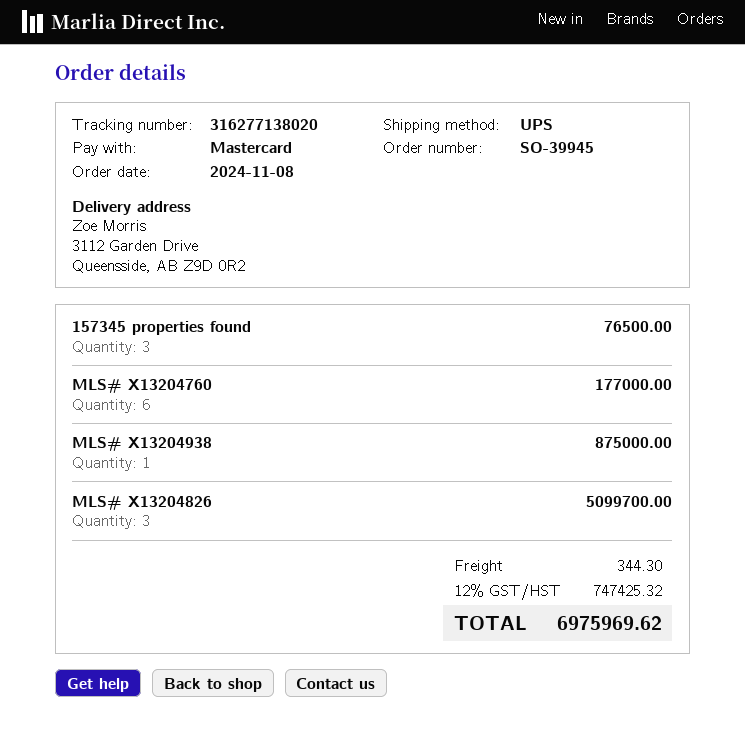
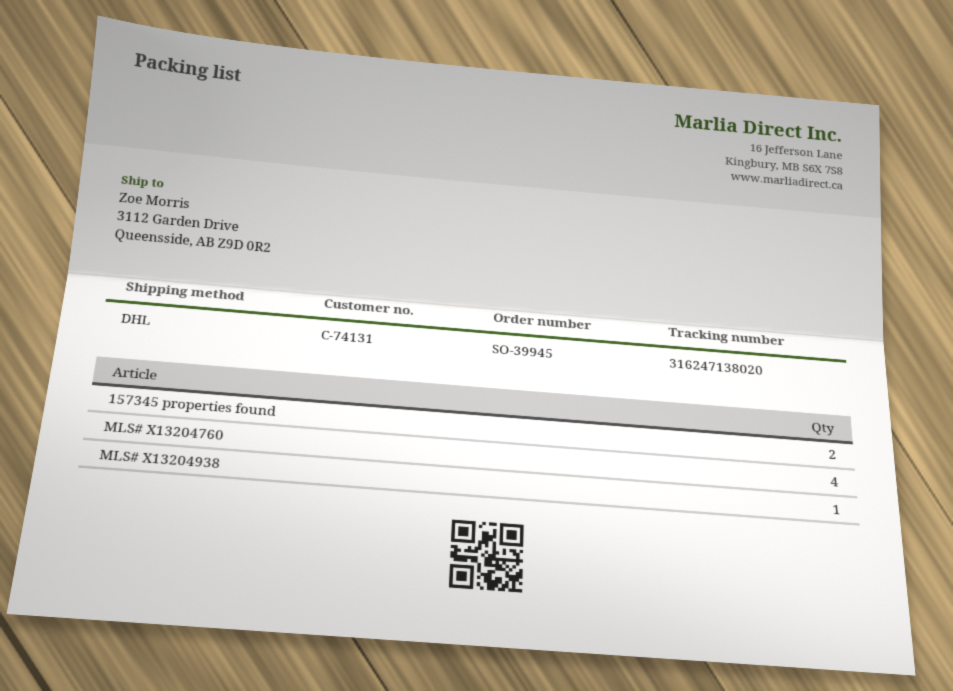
shipping method: UPS -> DHL
tracking number: 316277138020 -> 316247138020
157345 properties found: 3 -> 2
MLS# X13204760: 6 -> 4
MLS# X13204826: 3 -> none

